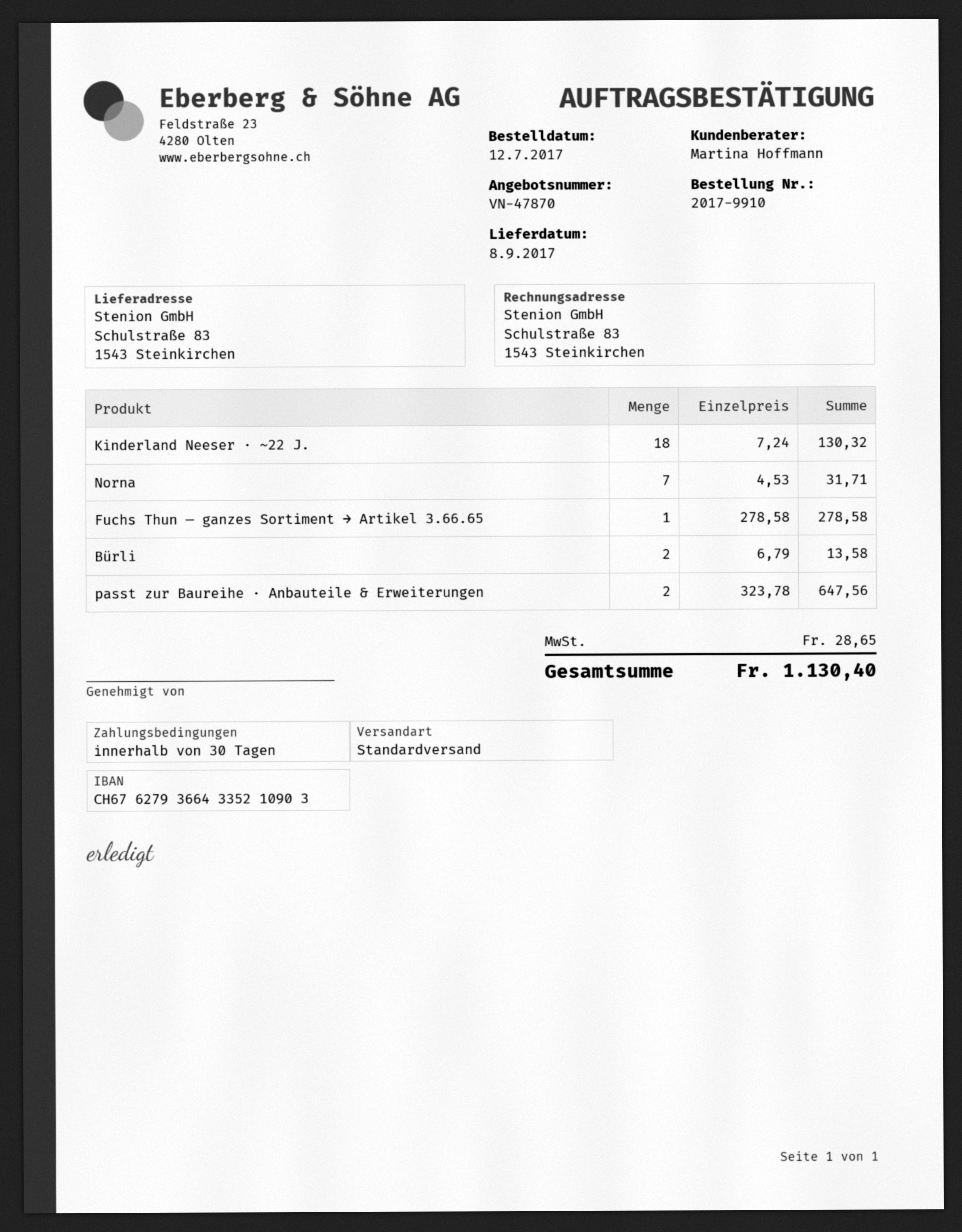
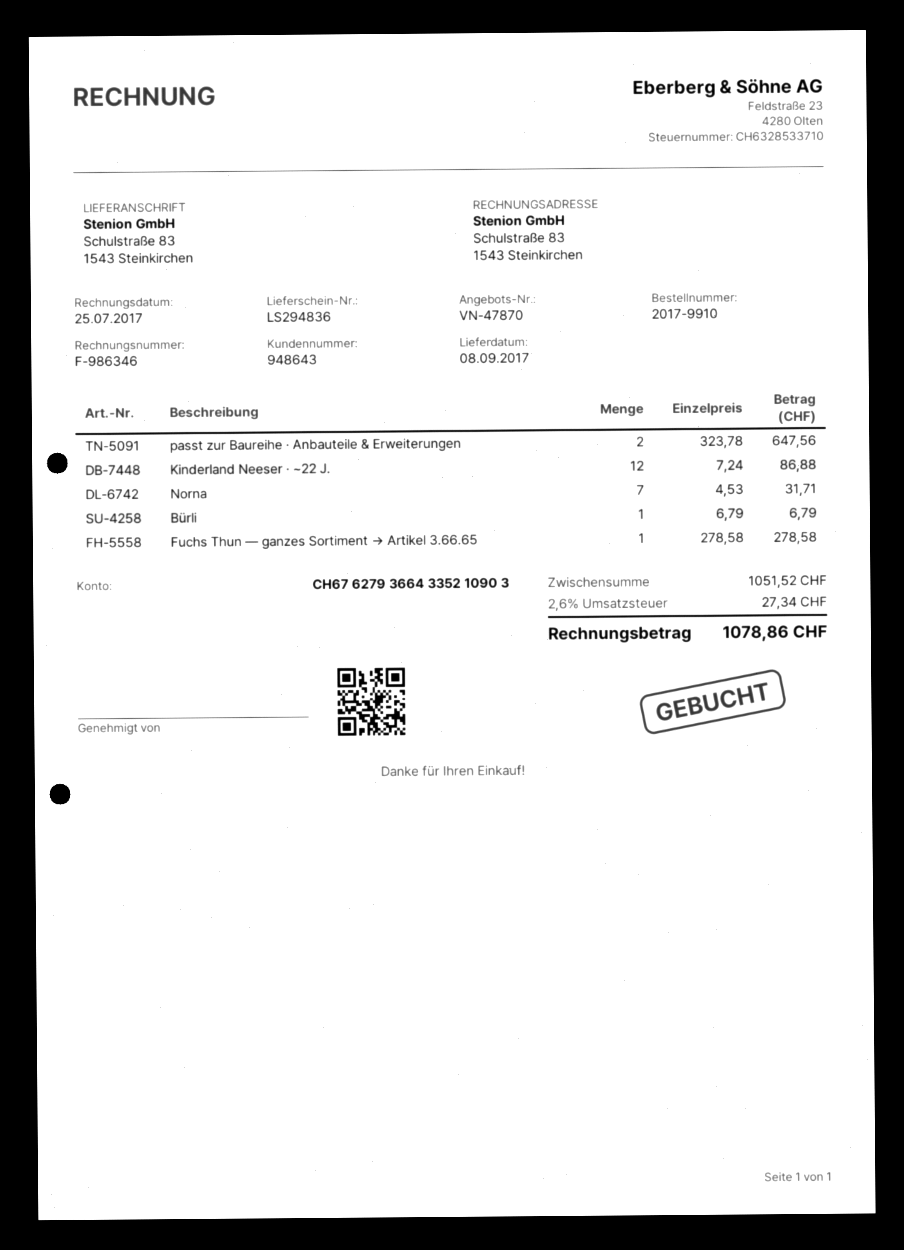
Kinderland Neeser · ~22 J.: 18 x 7.24 = 130.32 -> 12 x 7.24 = 86.88
Bürli: 2 x 6.79 = 13.58 -> 1 x 6.79 = 6.79
tax: 28.65 -> 27.34
total: 1130.40 -> 1078.86

